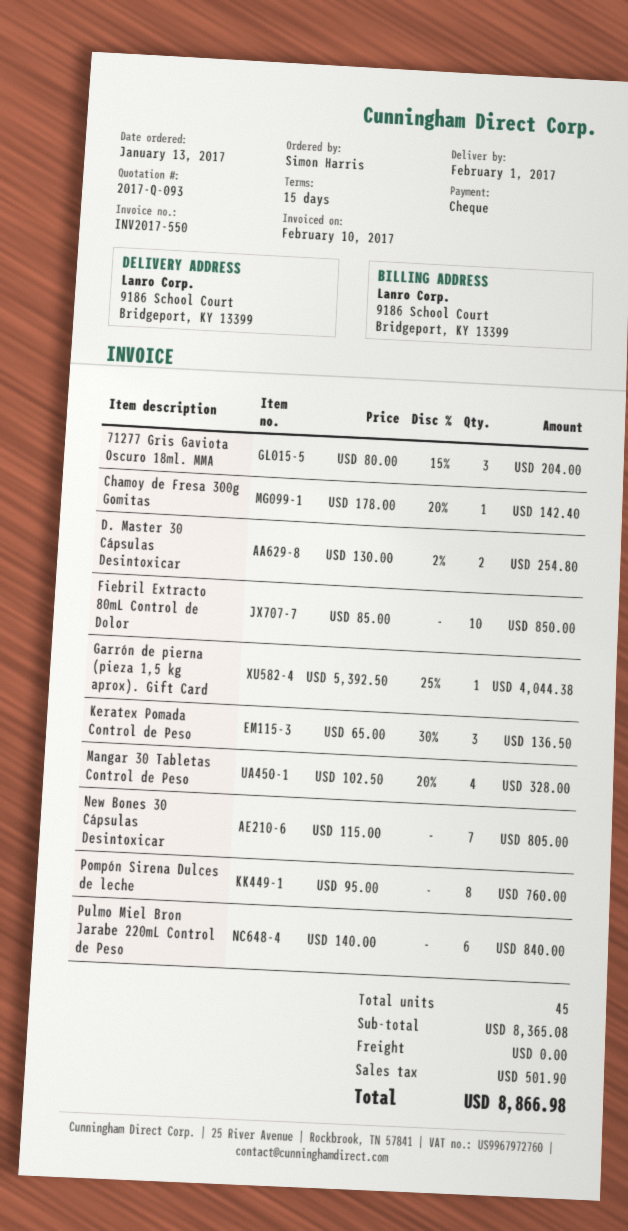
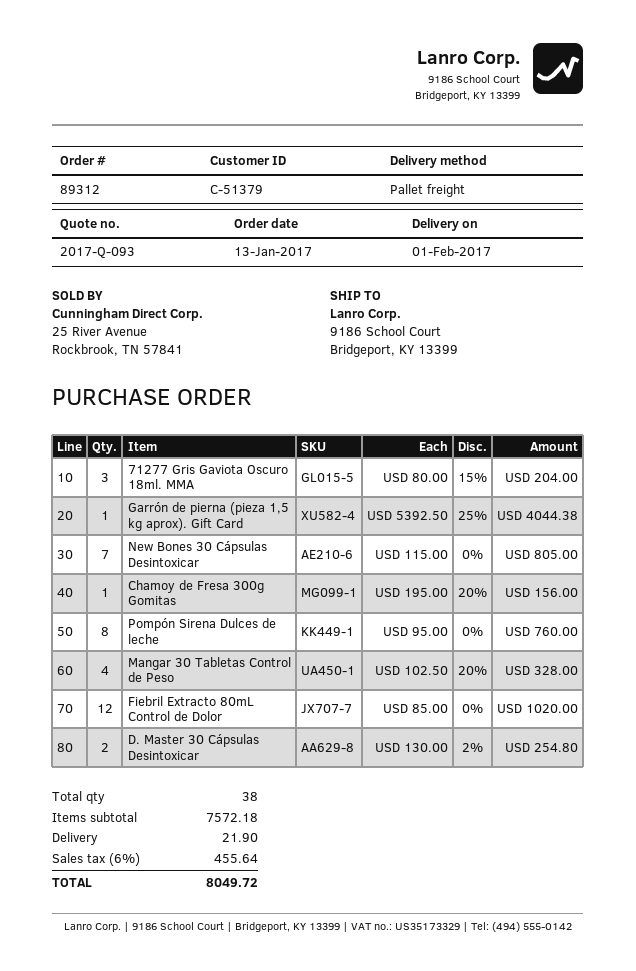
Chamoy de Fresa 300g Gomitas: 1 x 178.00 - 20% = 142.40 -> 1 x 195.00 - 20% = 156.00
Fiebril Extracto 80mL Control de Dolor: 10 x 85.00 = 850.00 -> 12 x 85.00 = 1020.00
Keratex Pomada Control de Peso: 3 x 65.00 - 30% = 136.50 -> none
Pulmo Miel Bron Jarabe 220mL Control de Peso: 6 x 140.00 = 840.00 -> none
total quantity: 45 -> 38
subtotal: 8365.08 -> 7572.18
shipping: 0.00 -> 21.90
tax: 501.90 -> 455.64
total: 8866.98 -> 8049.72

